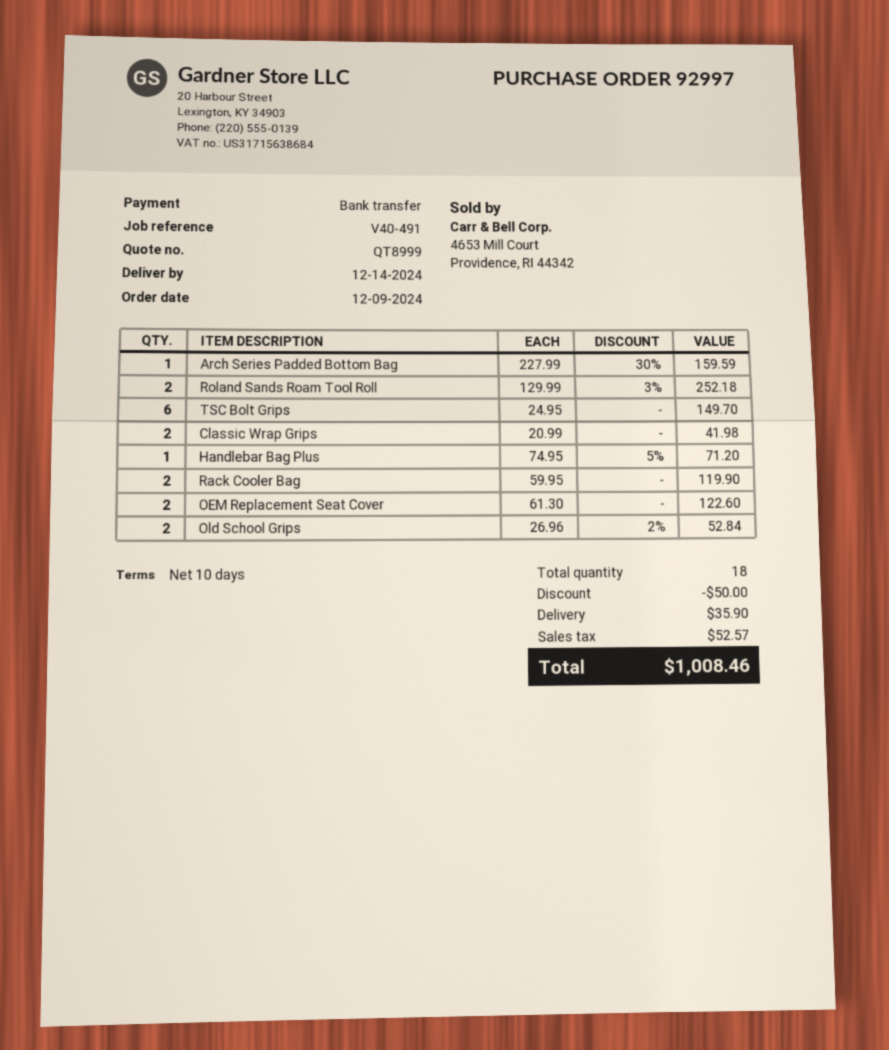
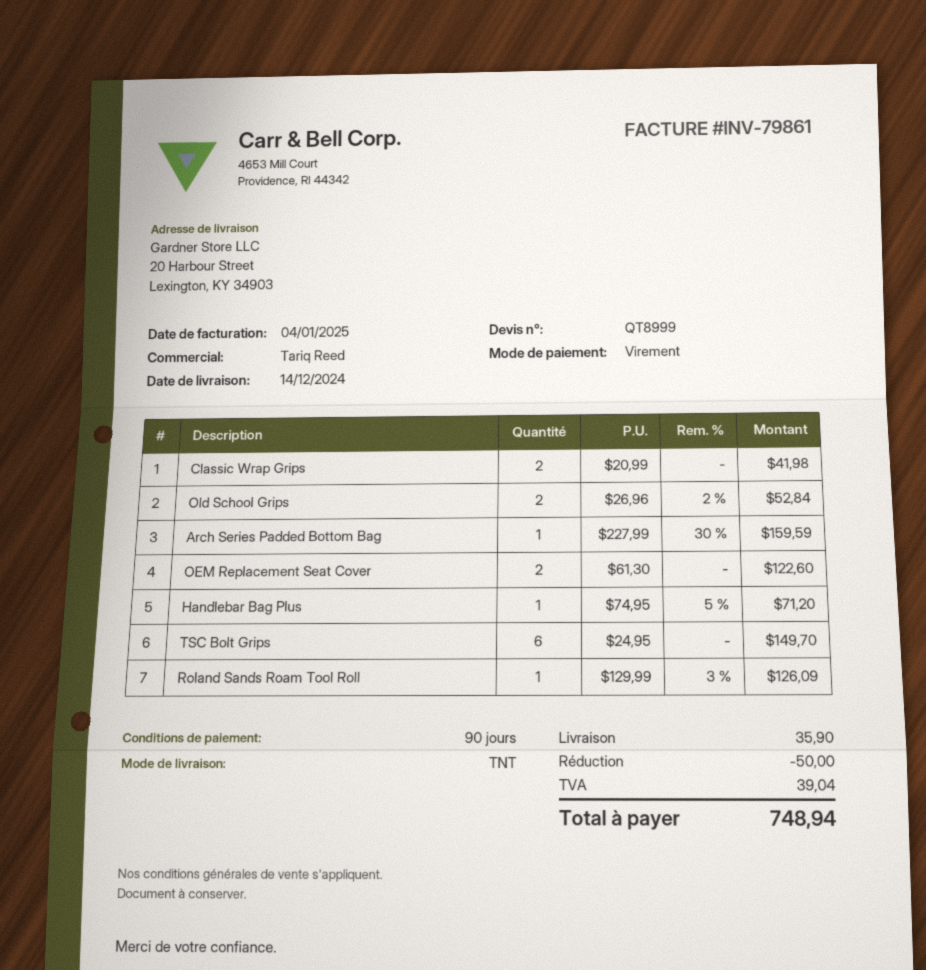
payment terms: 10 days -> 90 days
Roland Sands Roam Tool Roll: 2 x 129.99 - 3% = 252.18 -> 1 x 129.99 - 3% = 126.09
Rack Cooler Bag: 2 x 59.95 = 119.90 -> none
tax: 52.57 -> 39.04
total: 1008.46 -> 748.94

